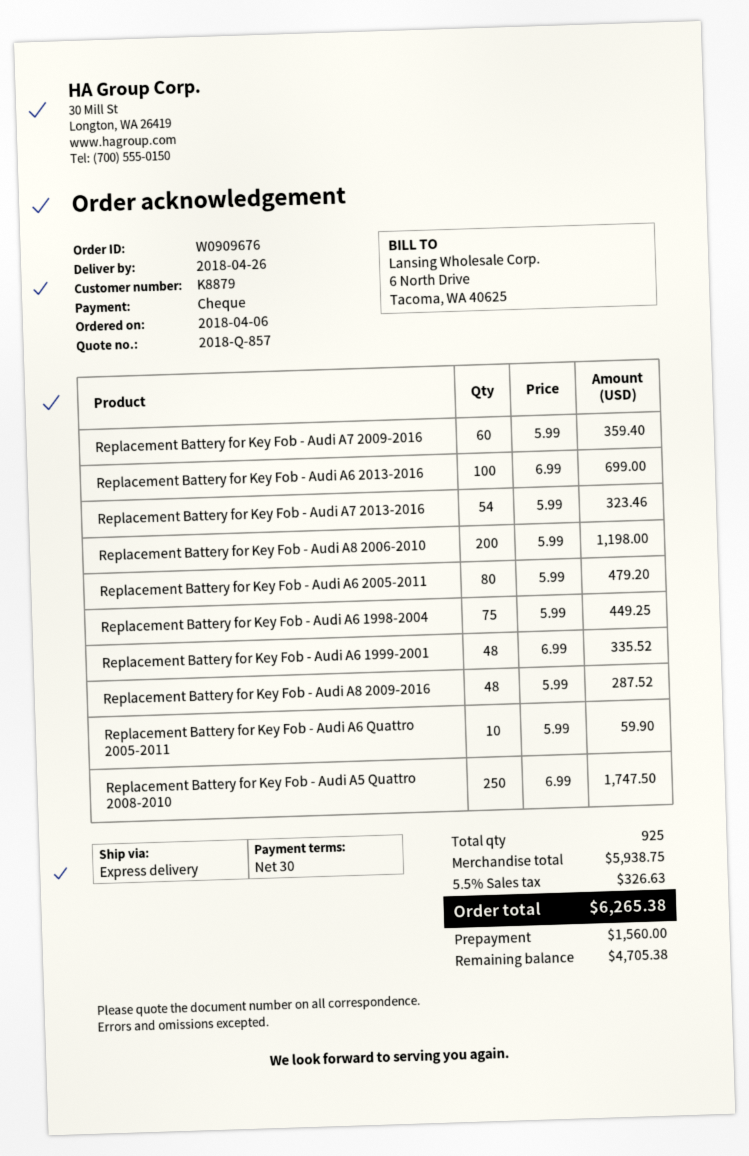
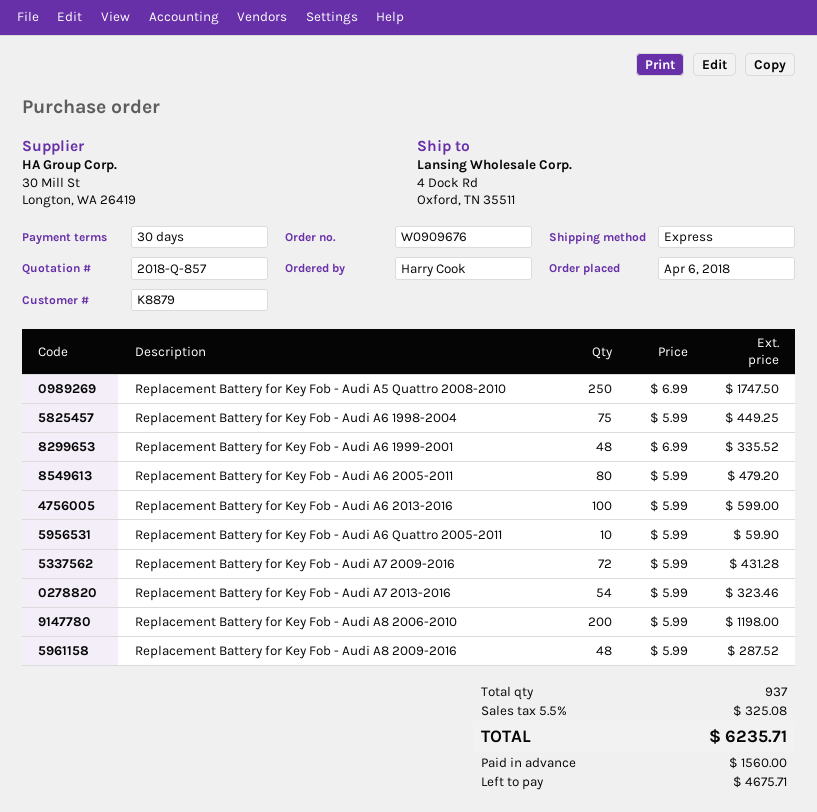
Replacement Battery for Key Fob - Audi A7 2009-2016: 60 x 5.99 = 359.40 -> 72 x 5.99 = 431.28
Replacement Battery for Key Fob - Audi A6 2013-2016: 100 x 6.99 = 699.00 -> 100 x 5.99 = 599.00
total quantity: 925 -> 937
tax: 5.5% = 326.63 -> 5.5% = 325.08
total: 6265.38 -> 6235.71
balance: 4705.38 -> 4675.71

